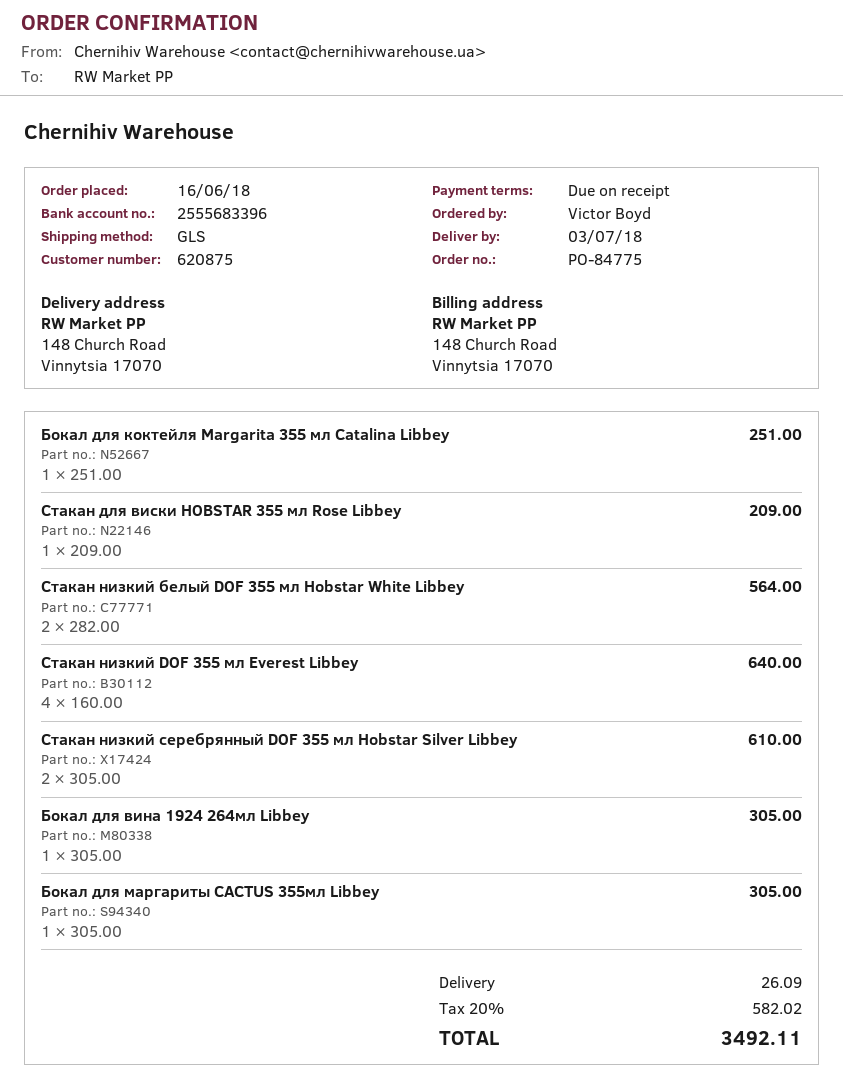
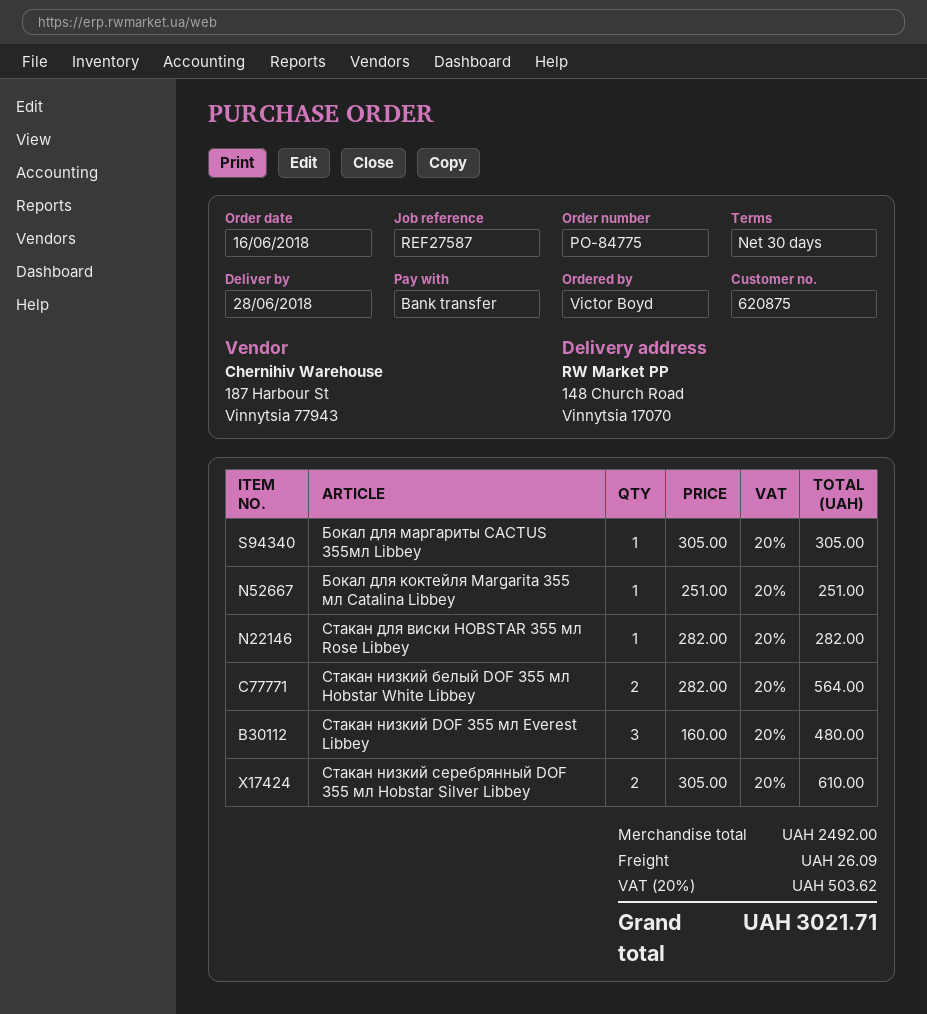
delivery date: 2018-07-03 -> 2018-06-28
payment terms: on receipt -> 30 days
Стакан для виски HOBSTAR 355 мл Rose Libbey: 1 x 209.00 = 209.00 -> 1 x 282.00 = 282.00
Стакан низкий DOF 355 мл Everest Libbey: 4 x 160.00 = 640.00 -> 3 x 160.00 = 480.00
Бокал для вина 1924 264мл Libbey: 1 x 305.00 = 305.00 -> none
tax: 20% = 582.02 -> 20% = 503.62
total: 3492.11 -> 3021.71

